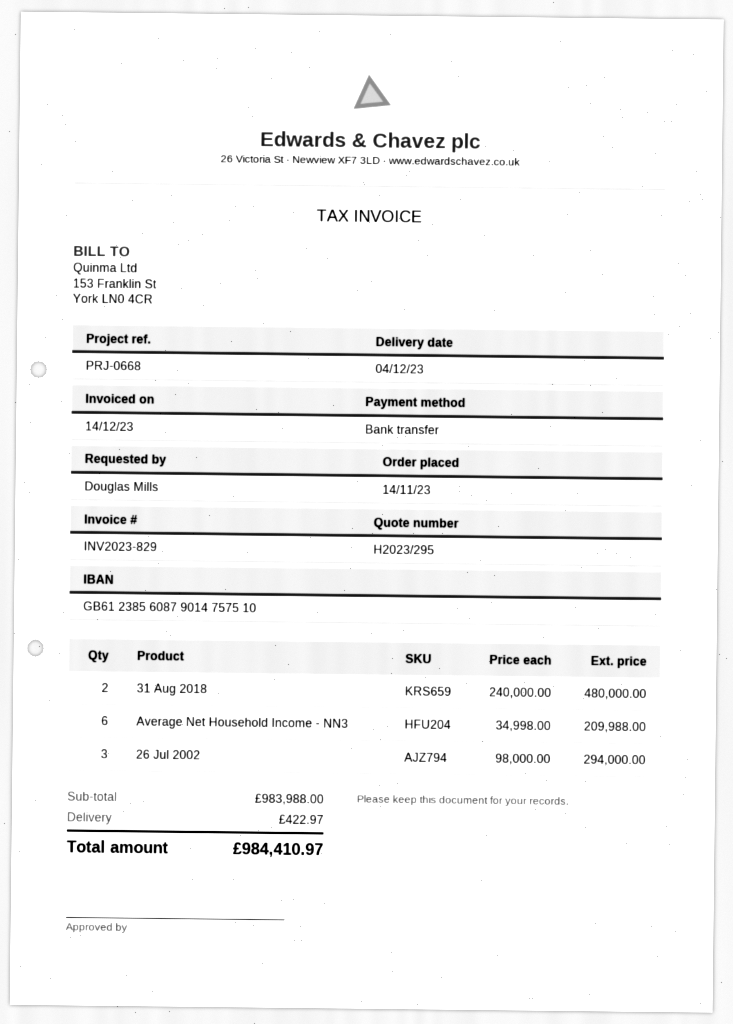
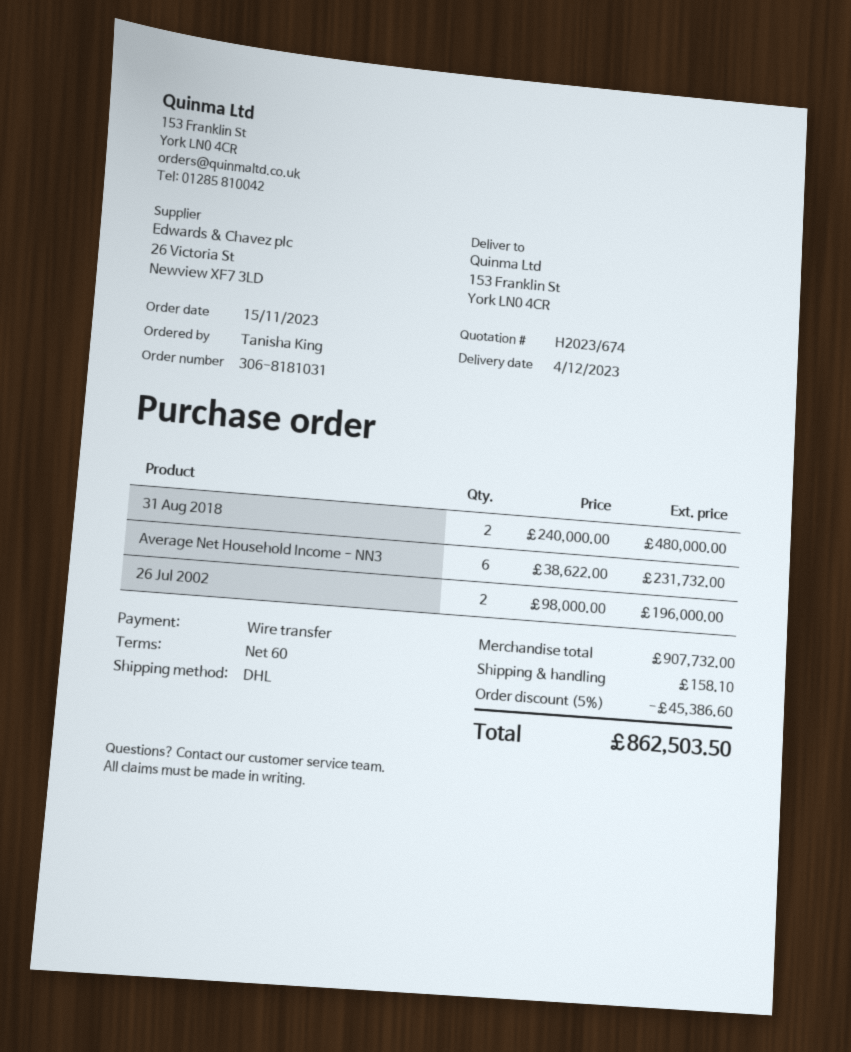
quote number: H2023/295 -> H2023/674
order date: 2023-11-14 -> 2023-11-15
ordered by: Douglas Mills -> Tanisha King
Average Net Household Income - NN3: 6 x 34998.00 = 209988.00 -> 6 x 38622.00 = 231732.00
26 Jul 2002: 3 x 98000.00 = 294000.00 -> 2 x 98000.00 = 196000.00
subtotal: 983988.00 -> 907732.00
discount: none -> 5% = 45386.60
shipping: 422.97 -> 158.10
total: 984410.97 -> 862503.50

